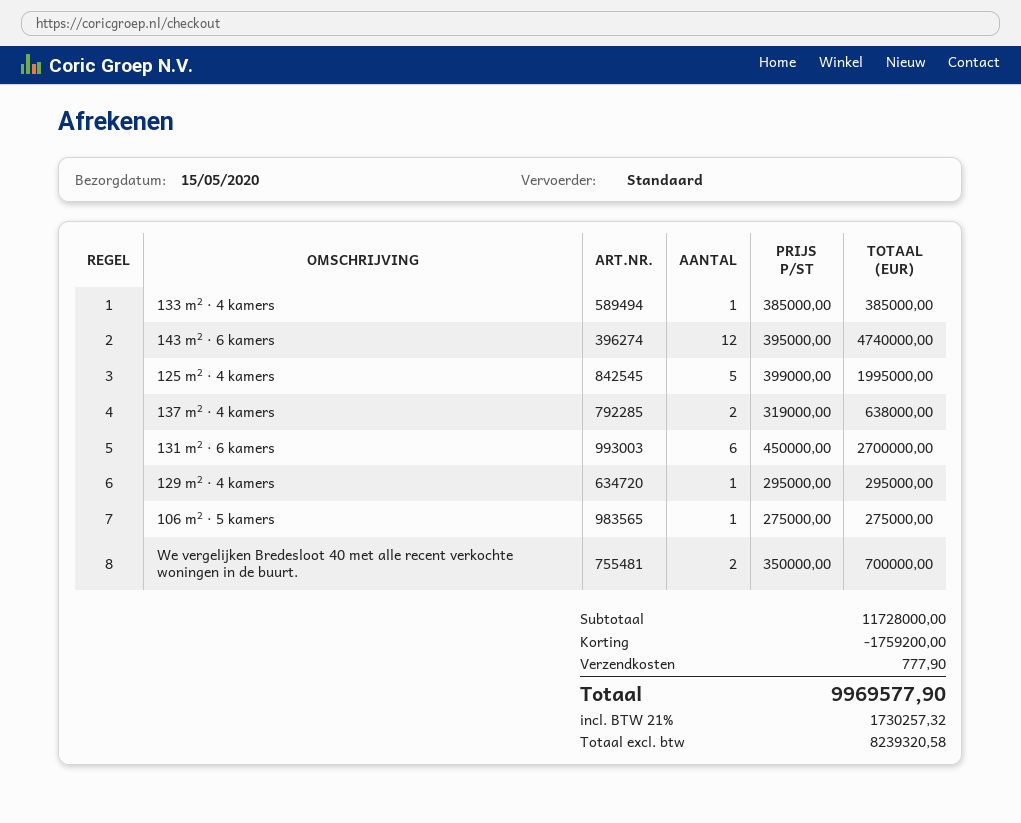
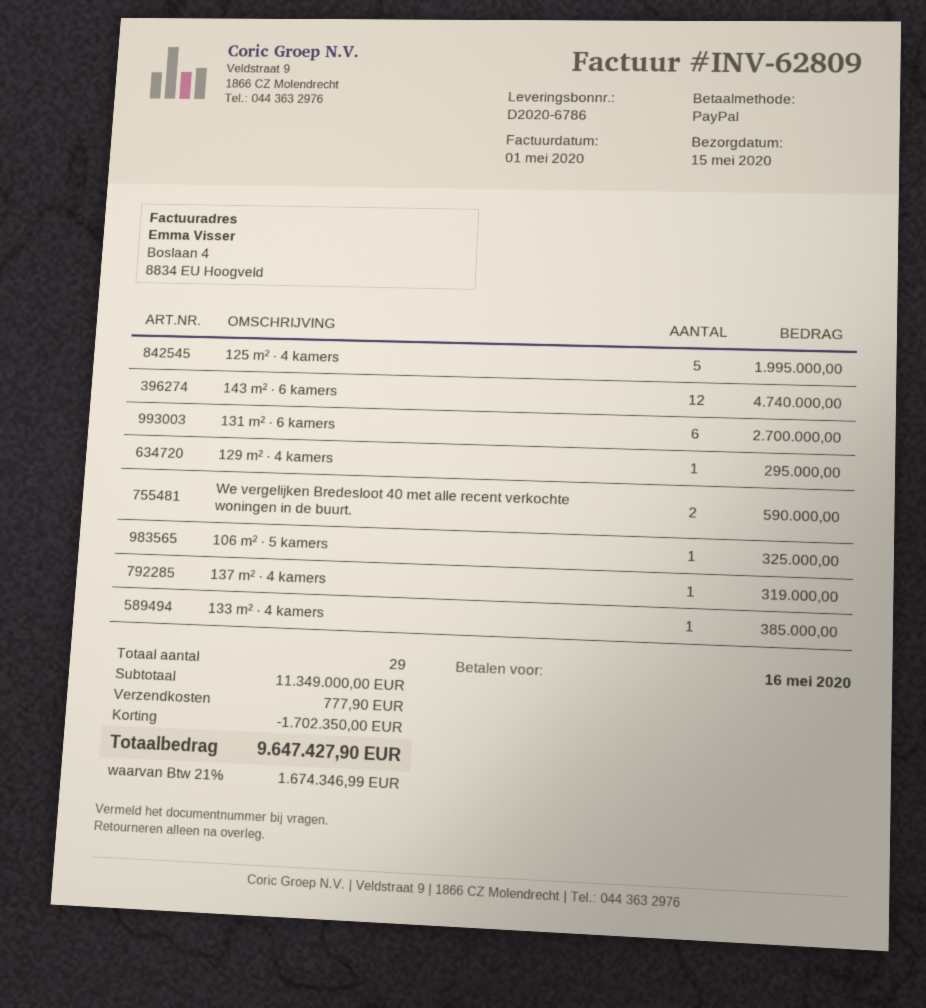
137 m² · 4 kamers: 2 for 638000.00 -> 1 for 319000.00
106 m² · 5 kamers: 1 for 275000.00 -> 1 for 325000.00
We vergelijken Bredesloot 40 met alle recent verkochte woningen in de buurt.: 2 for 700000.00 -> 2 for 590000.00
subtotal: 11728000.00 -> 11349000.00
discount: 1759200.00 -> 1702350.00
tax: 21% = 1730257.32 -> 21% = 1674346.99
total: 9969577.90 -> 9647427.90

